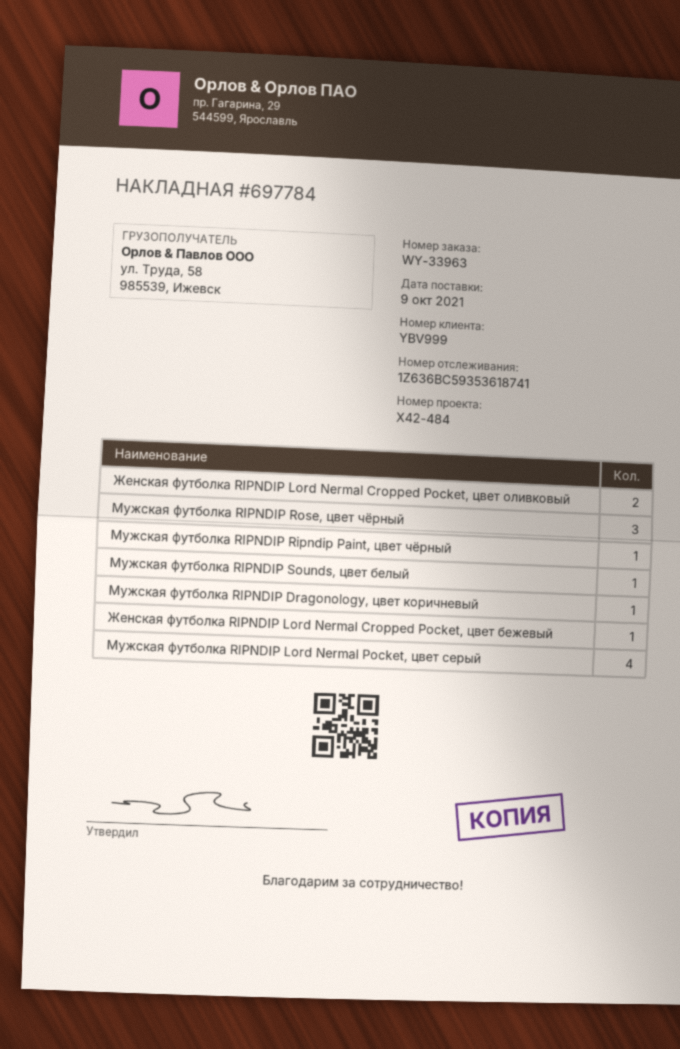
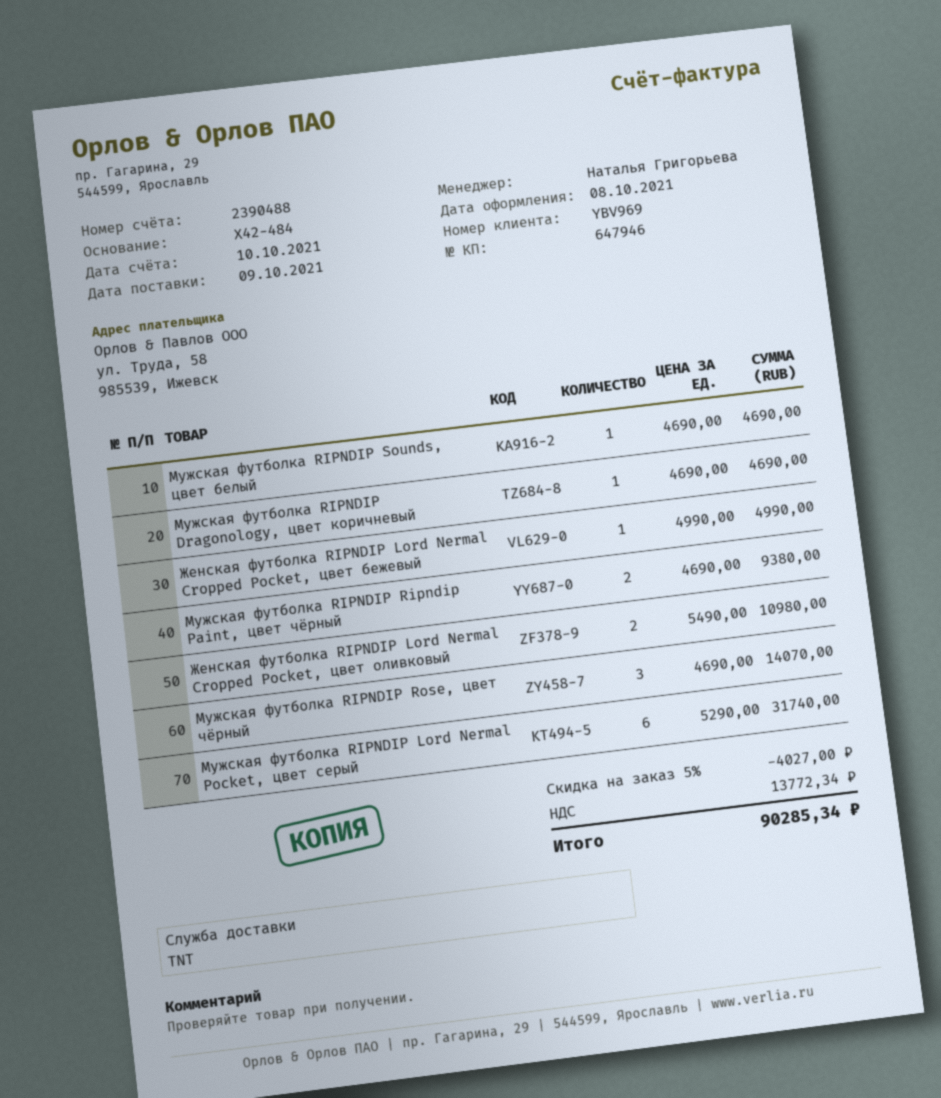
customer number: YBV999 -> YBV969
Мужская футболка RIPNDIP Ripndip Paint, цвет чёрный: 1 -> 2
Мужская футболка RIPNDIP Lord Nermal Pocket, цвет серый: 4 -> 6

